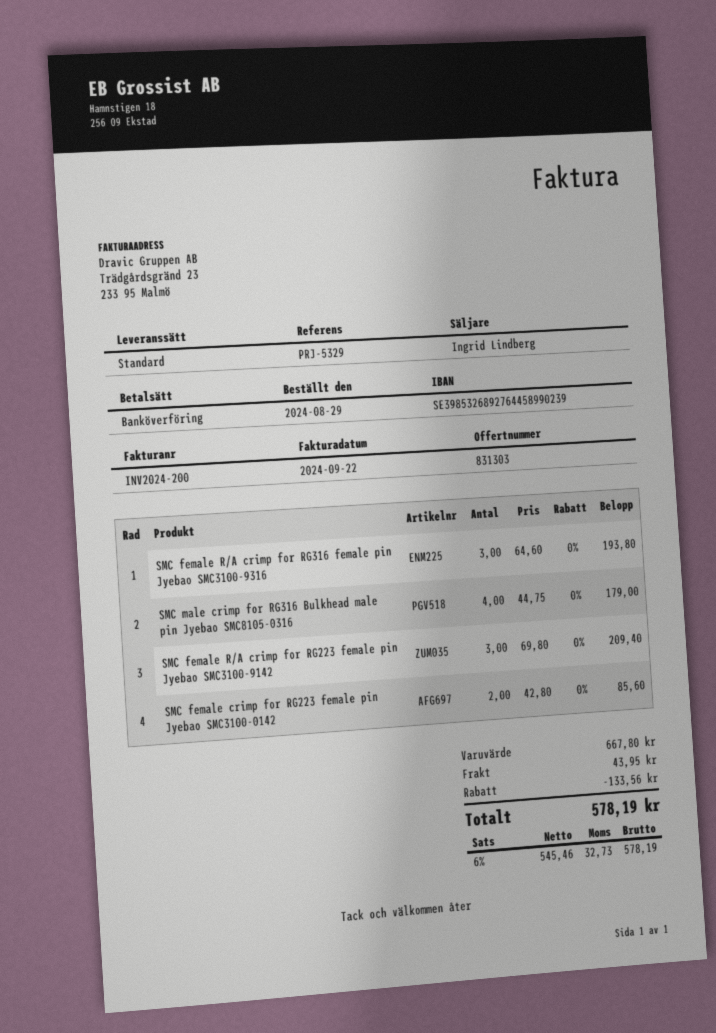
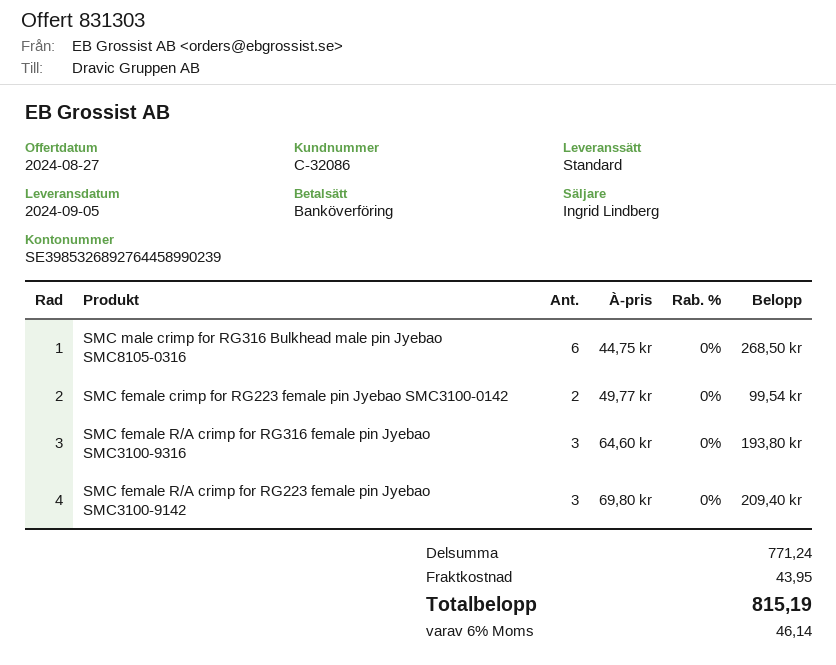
SMC male crimp for RG316 Bulkhead male pin Jyebao SMC8105-0316: 4 x 44.75 = 179.00 -> 6 x 44.75 = 268.50
SMC female crimp for RG223 female pin Jyebao SMC3100-0142: 2 x 42.80 = 85.60 -> 2 x 49.77 = 99.54
subtotal: 667.80 -> 771.24
discount: 133.56 -> none
tax: 6% = 32.73 -> 6% = 46.14
total: 578.19 -> 815.19

